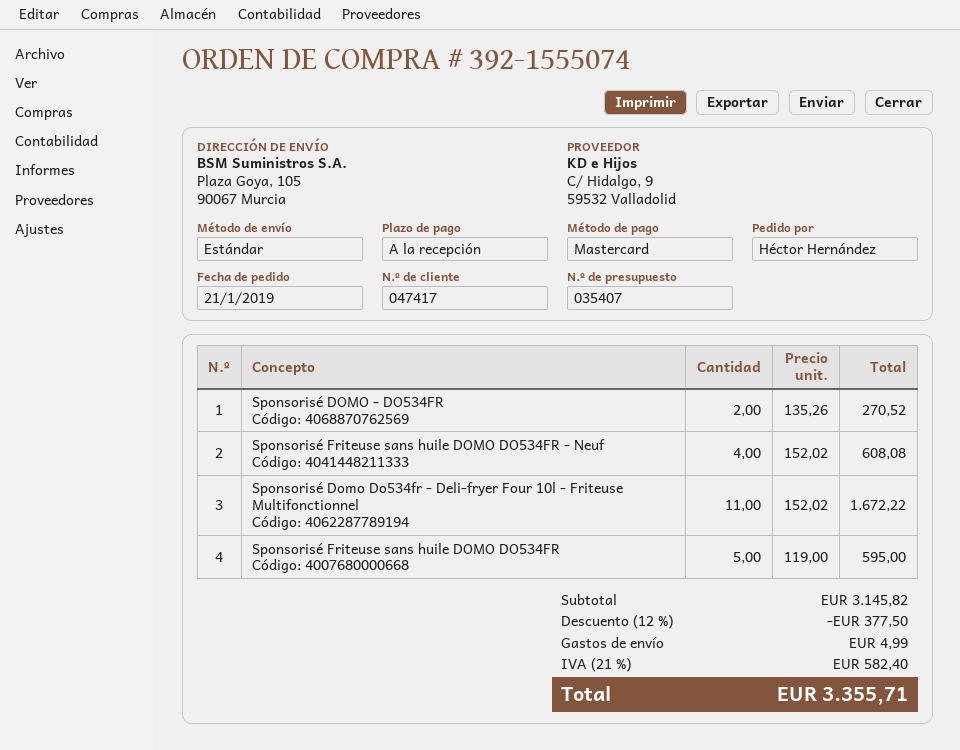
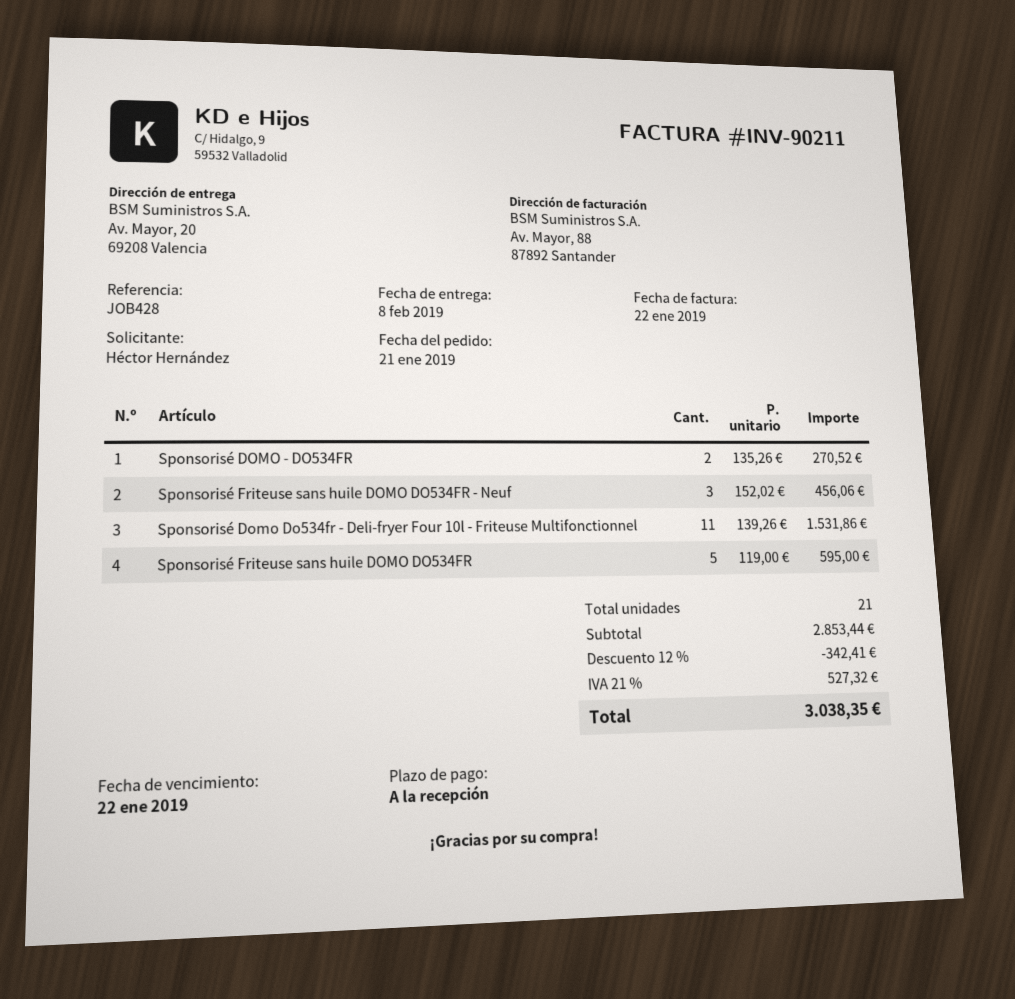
ship to: Plaza Goya, 105, 90067 Murcia -> Av. Mayor, 20, 69208 Valencia
Sponsorisé Friteuse sans huile DOMO DO534FR - Neuf: 4 x 152.02 = 608.08 -> 3 x 152.02 = 456.06
Sponsorisé Domo Do534fr - Deli-fryer Four 10l - Friteuse Multifonctionnel: 11 x 152.02 = 1672.22 -> 11 x 139.26 = 1531.86
subtotal: 3145.82 -> 2853.44
discount: 12% = 377.50 -> 12% = 342.41
shipping: 4.99 -> none
tax: 21% = 582.40 -> 21% = 527.32
total: 3355.71 -> 3038.35

